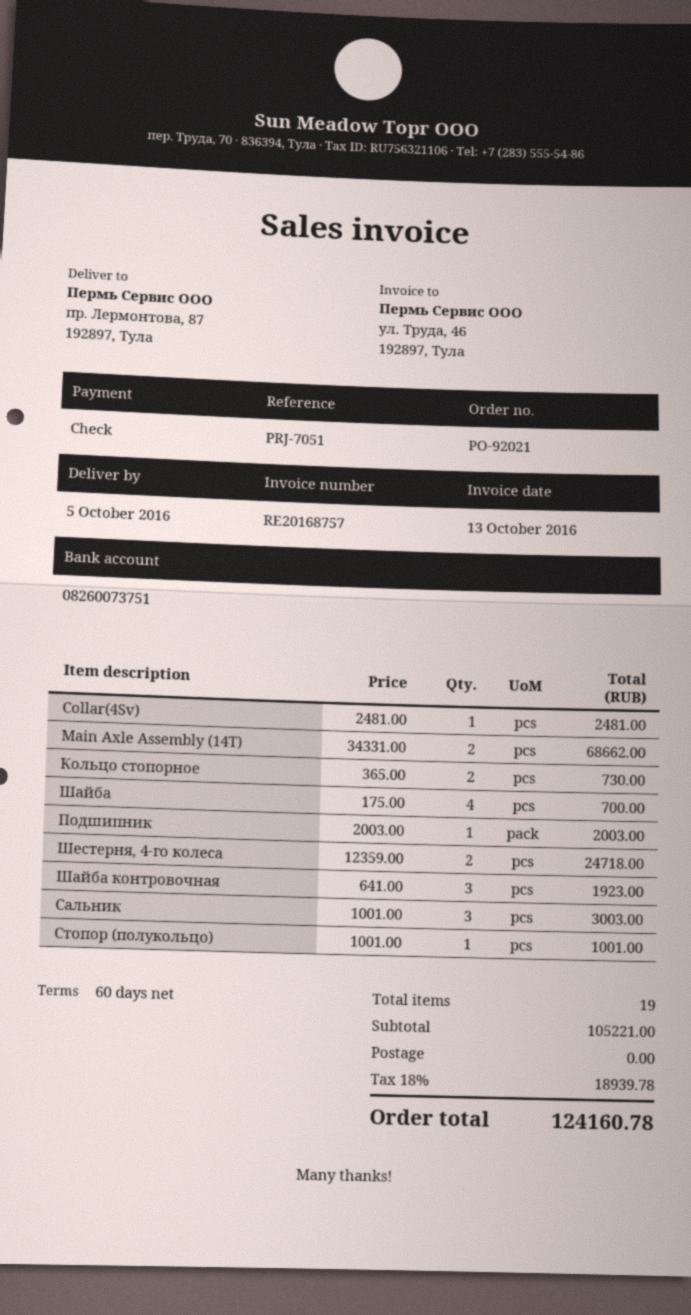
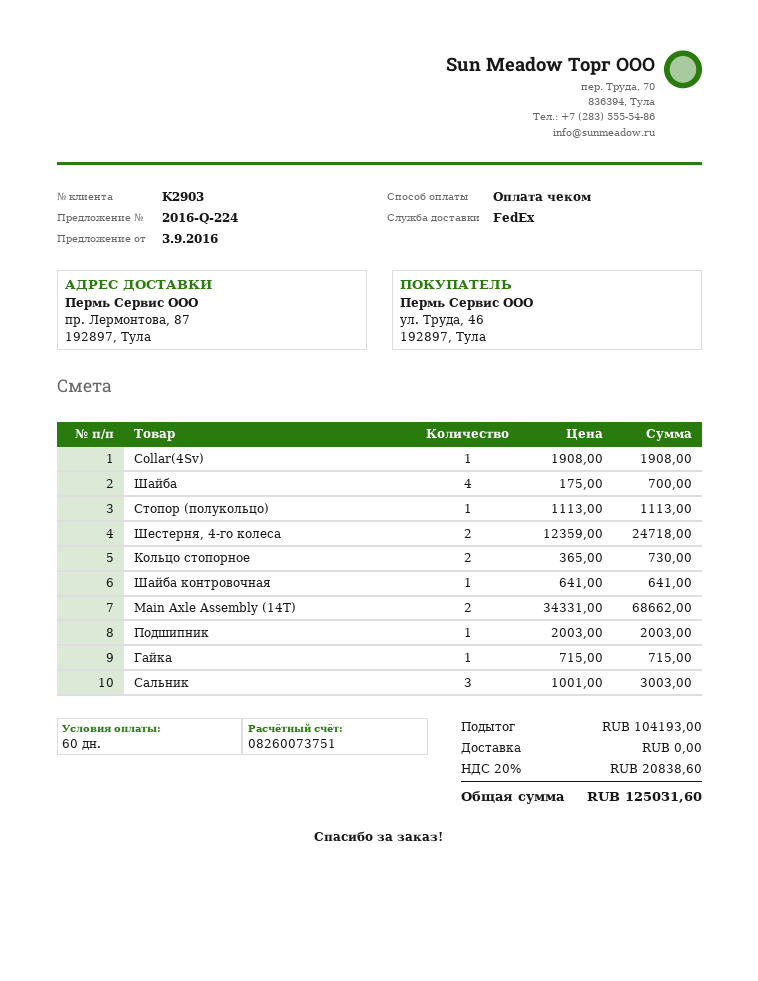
Collar(4Sv): 1 x 2481.00 = 2481.00 -> 1 x 1908.00 = 1908.00
Шайба контровочная: 3 x 641.00 = 1923.00 -> 1 x 641.00 = 641.00
Стопор (полукольцо): 1 x 1001.00 = 1001.00 -> 1 x 1113.00 = 1113.00
Гайка: none -> 1 x 715.00 = 715.00
subtotal: 105221.00 -> 104193.00
tax: 18% = 18939.78 -> 20% = 20838.60
total: 124160.78 -> 125031.60

